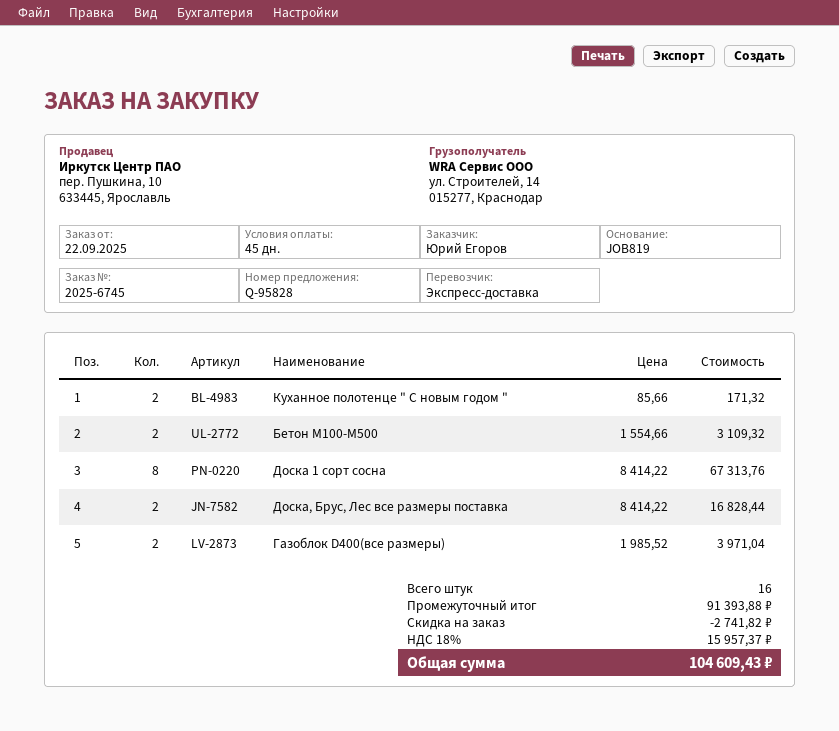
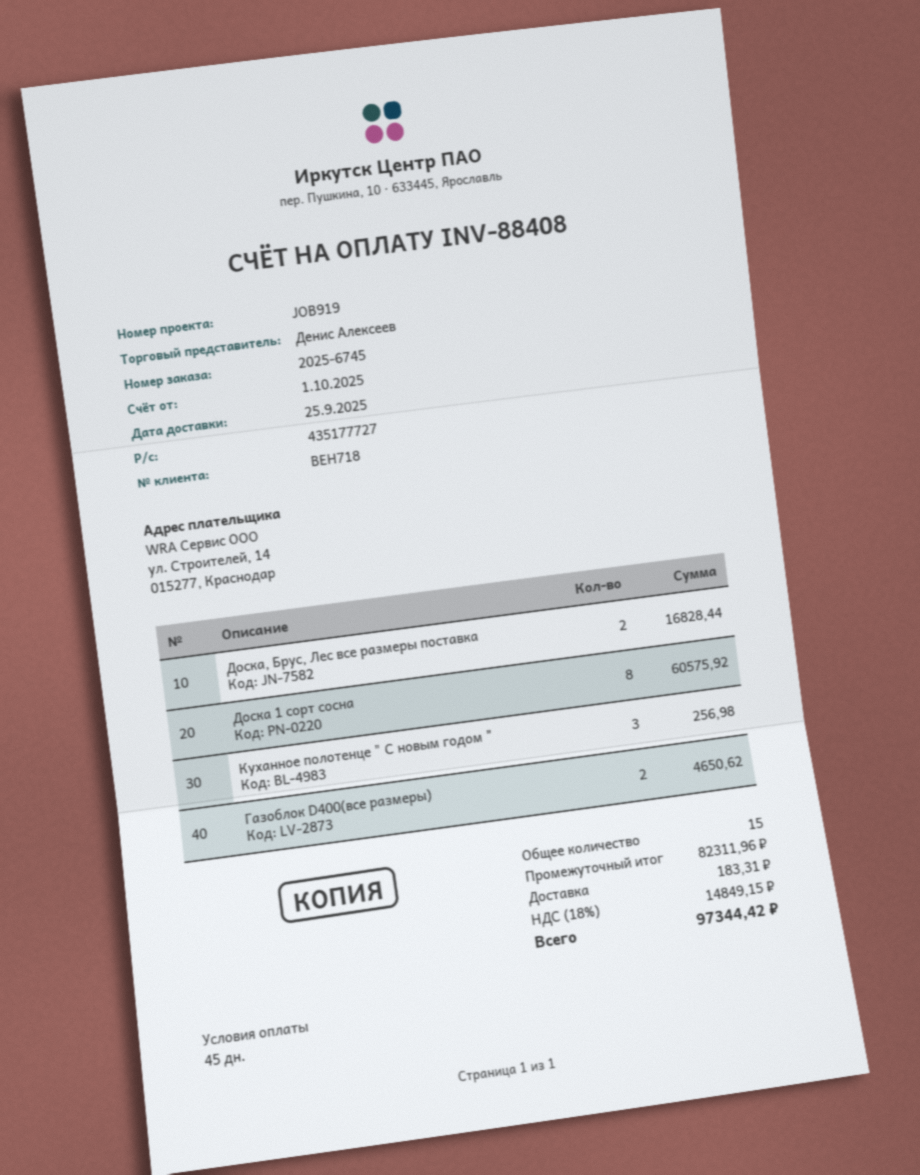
reference: JOB819 -> JOB919
Куханное полотенце " С новым годом ": 2 for 171.32 -> 3 for 256.98
Бетон M100-M500: 2 for 3109.32 -> none
Доска 1 сорт сосна: 8 for 67313.76 -> 8 for 60575.92
Газоблок D400(все размеры): 2 for 3971.04 -> 2 for 4650.62
total quantity: 16 -> 15
subtotal: 91393.88 -> 82311.96
discount: 2741.82 -> none
shipping: none -> 183.31
tax: 18% = 15957.37 -> 18% = 14849.15
total: 104609.43 -> 97344.42

